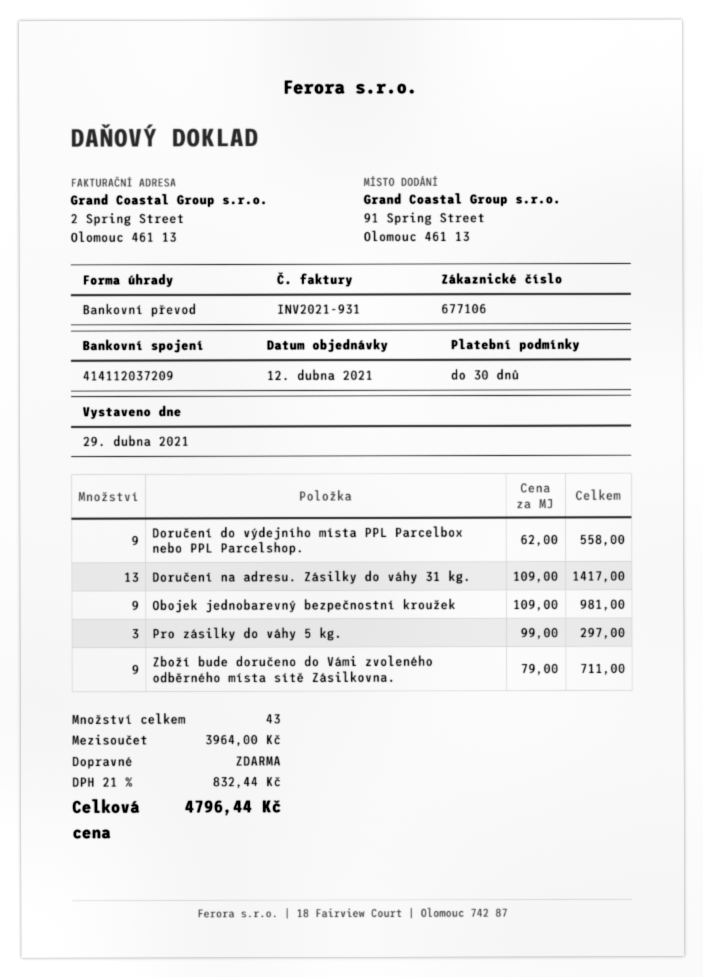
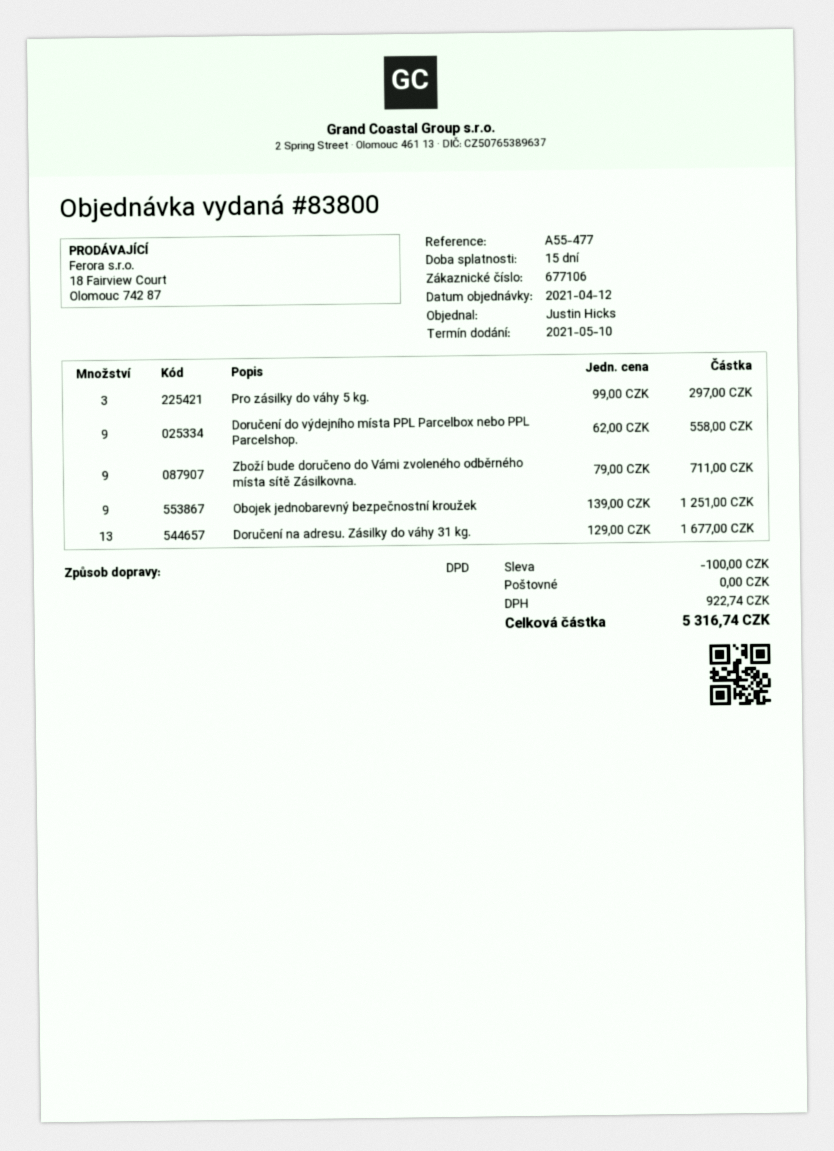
payment terms: 30 days -> 15 days
Doručení na adresu. Zásilky do váhy 31 kg.: 13 x 109.00 = 1417.00 -> 13 x 129.00 = 1677.00
Obojek jednobarevný bezpečnostní kroužek: 9 x 109.00 = 981.00 -> 9 x 139.00 = 1251.00
discount: none -> 100.00
tax: 832.44 -> 922.74
total: 4796.44 -> 5316.74

